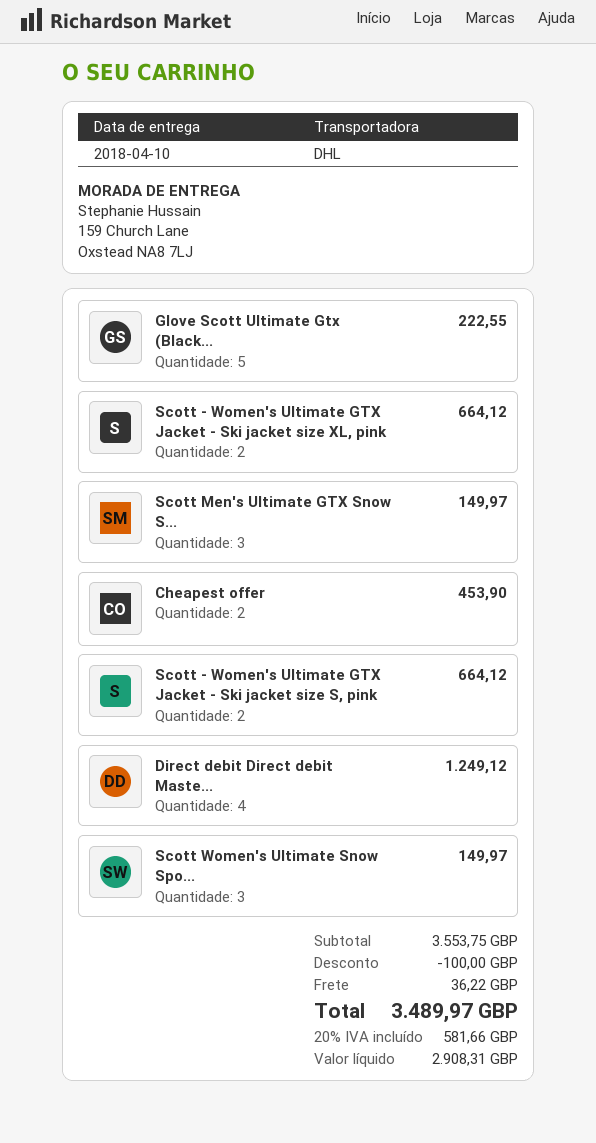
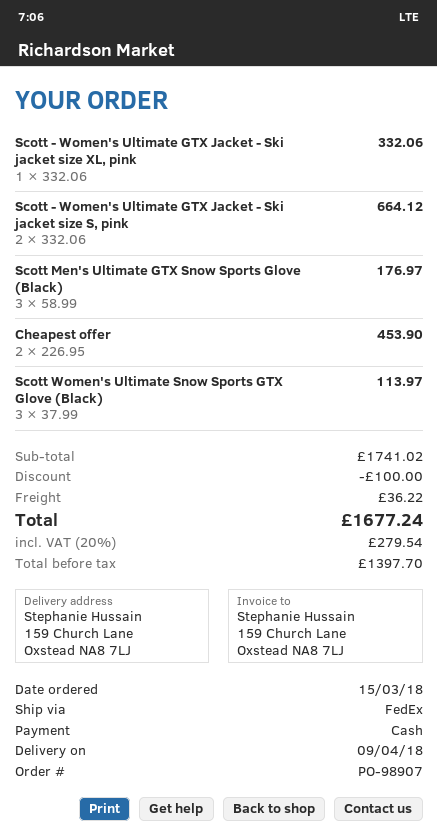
delivery date: 2018-04-10 -> 2018-04-09
shipping method: DHL -> FedEx
Glove Scott Ultimate Gtx (Black...: 5 for 222.55 -> none
Scott - Women's Ultimate GTX Jacket - Ski jacket size XL, pink: 2 for 664.12 -> 1 for 332.06
Scott Men's Ultimate GTX Snow S...: 3 for 149.97 -> 3 for 176.97
Direct debit Direct debit Maste...: 4 for 1249.12 -> none
Scott Women's Ultimate Snow Spo...: 3 for 149.97 -> 3 for 113.97
subtotal: 3553.75 -> 1741.02
net: 2908.31 -> 1397.70
tax: 20% = 581.66 -> 20% = 279.54
total: 3489.97 -> 1677.24

